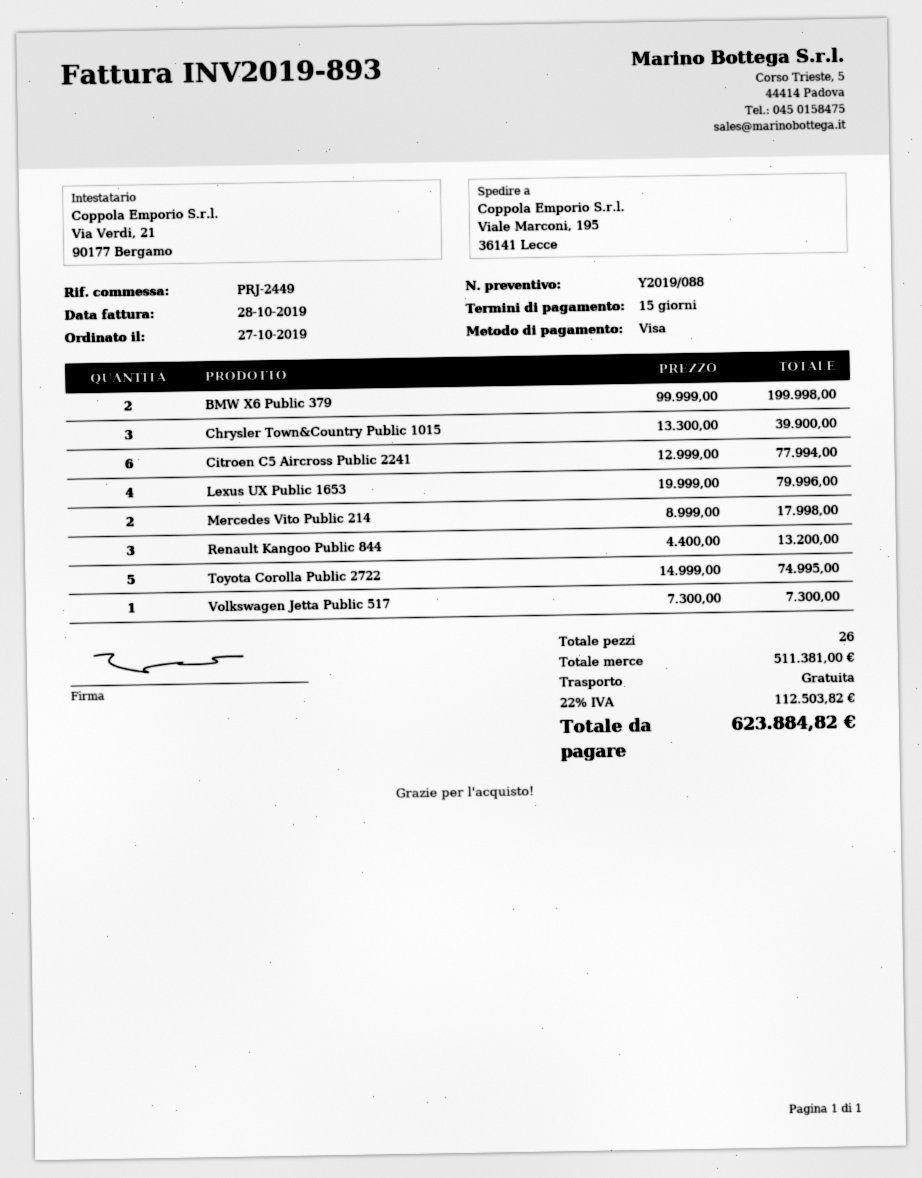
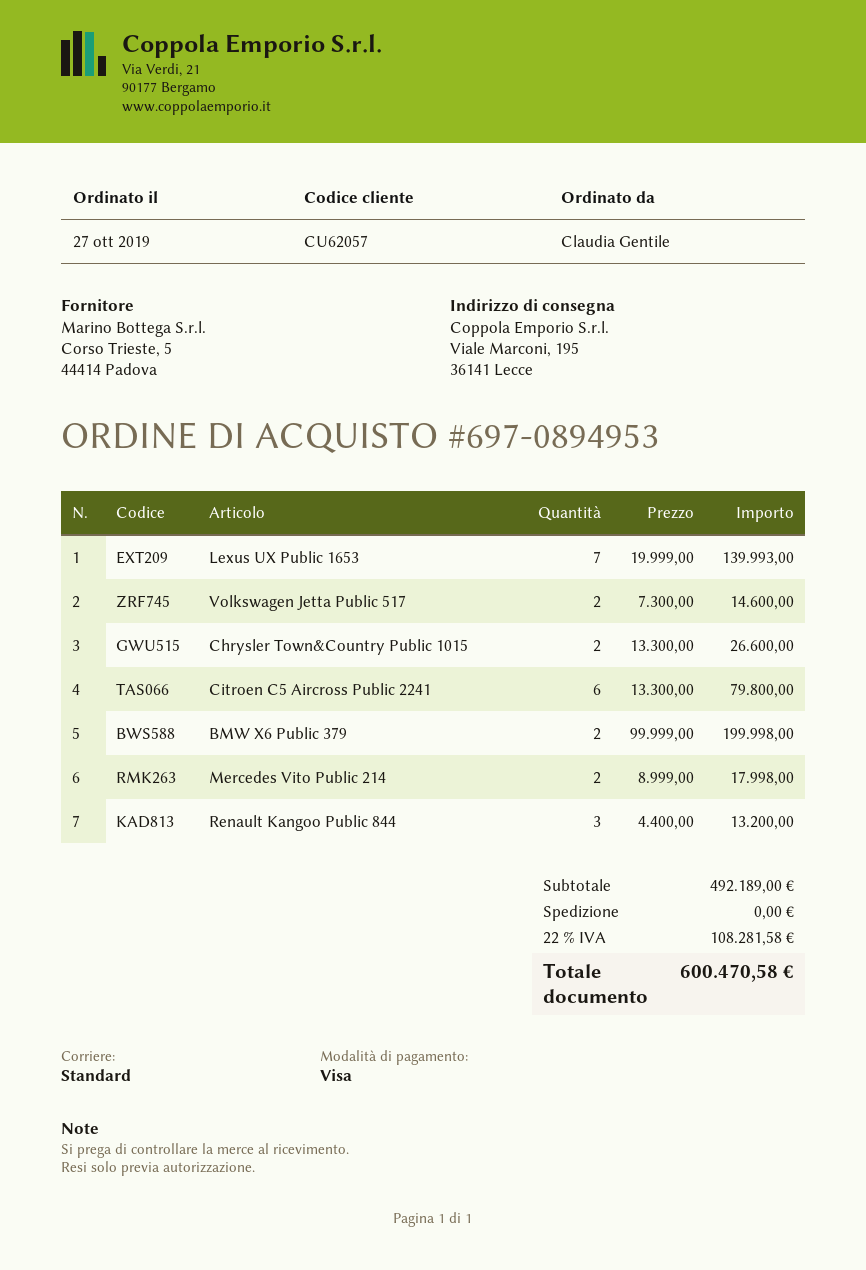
Chrysler Town&Country Public 1015: 3 x 13300.00 = 39900.00 -> 2 x 13300.00 = 26600.00
Citroen C5 Aircross Public 2241: 6 x 12999.00 = 77994.00 -> 6 x 13300.00 = 79800.00
Lexus UX Public 1653: 4 x 19999.00 = 79996.00 -> 7 x 19999.00 = 139993.00
Toyota Corolla Public 2722: 5 x 14999.00 = 74995.00 -> none
Volkswagen Jetta Public 517: 1 x 7300.00 = 7300.00 -> 2 x 7300.00 = 14600.00
subtotal: 511381.00 -> 492189.00
tax: 22% = 112503.82 -> 22% = 108281.58
total: 623884.82 -> 600470.58

